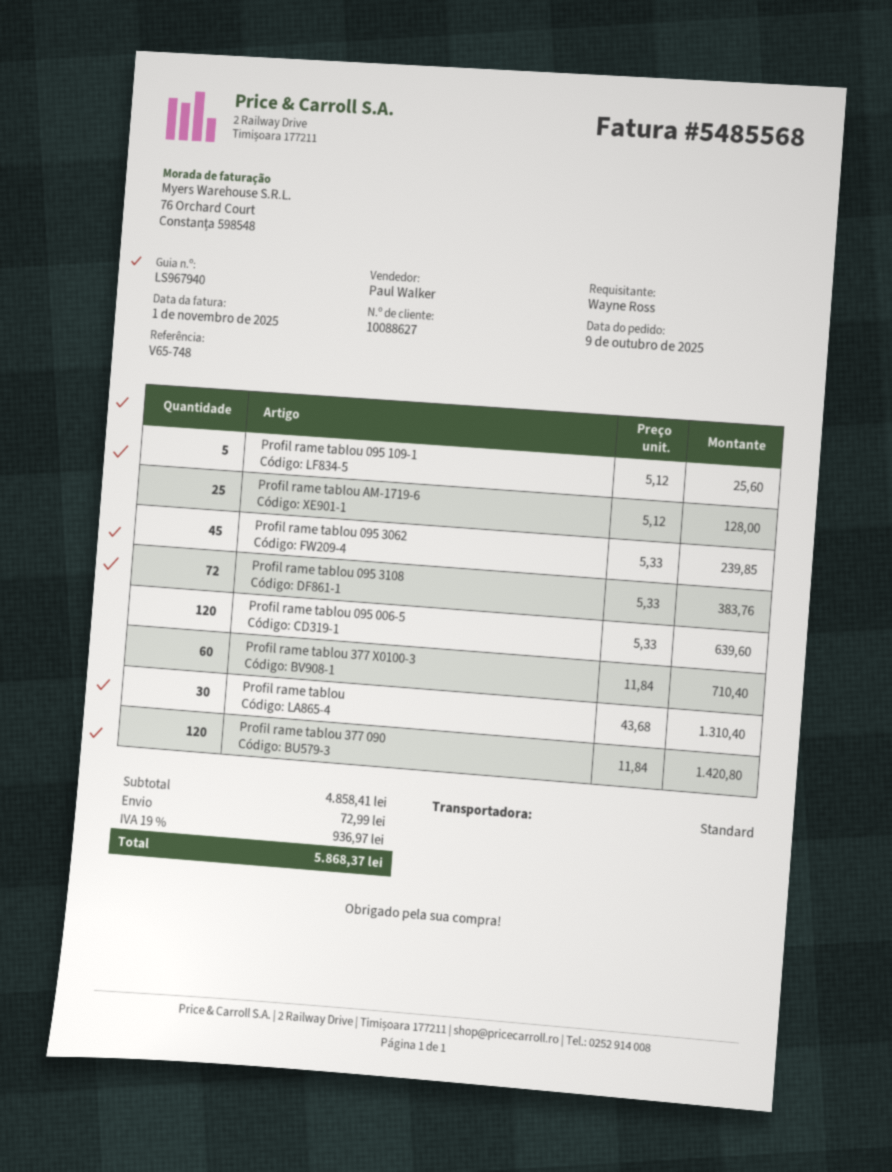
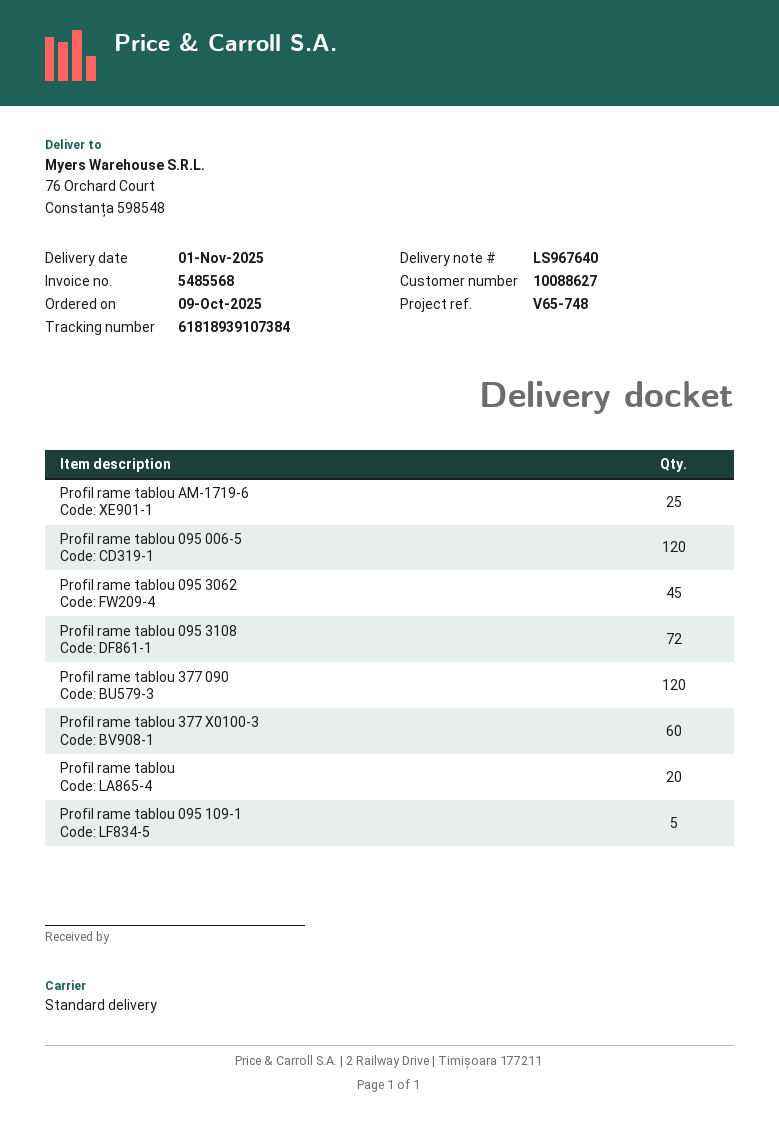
delivery note number: LS967940 -> LS967640
Profil rame tablou: 30 -> 20

